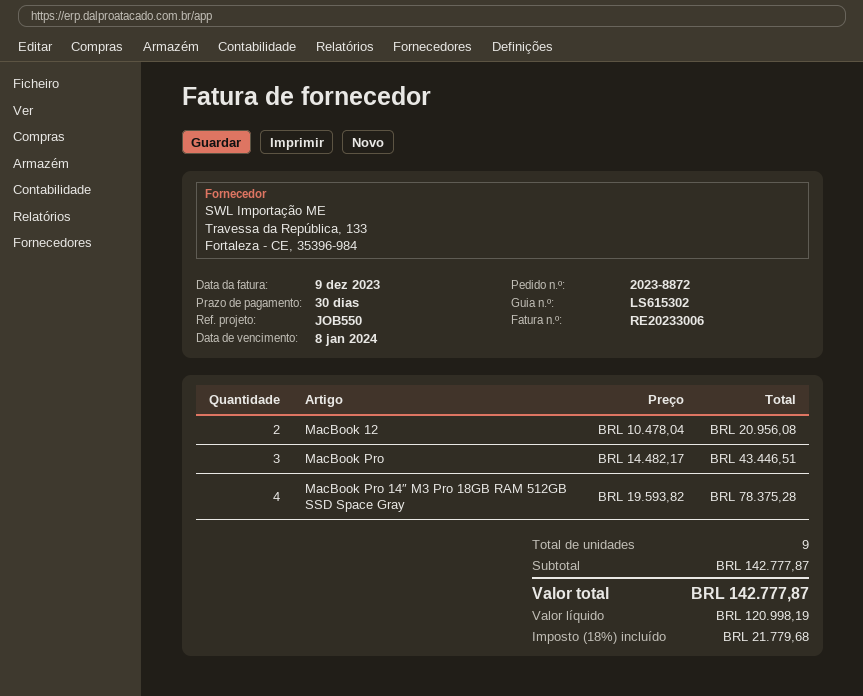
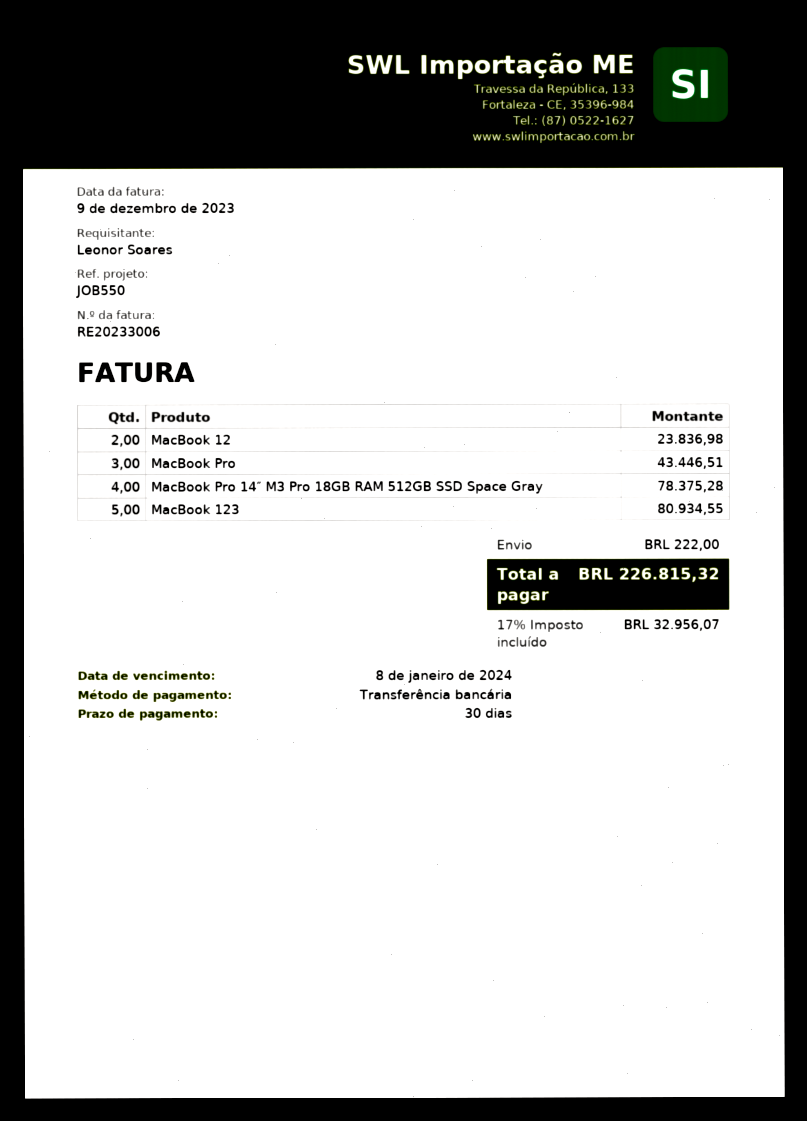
MacBook 12: 2 for 20956.08 -> 2 for 23836.98
MacBook 123: none -> 5 for 80934.55
shipping: none -> 222.00
tax: 18% = 21779.68 -> 17% = 32956.07
total: 142777.87 -> 226815.32

